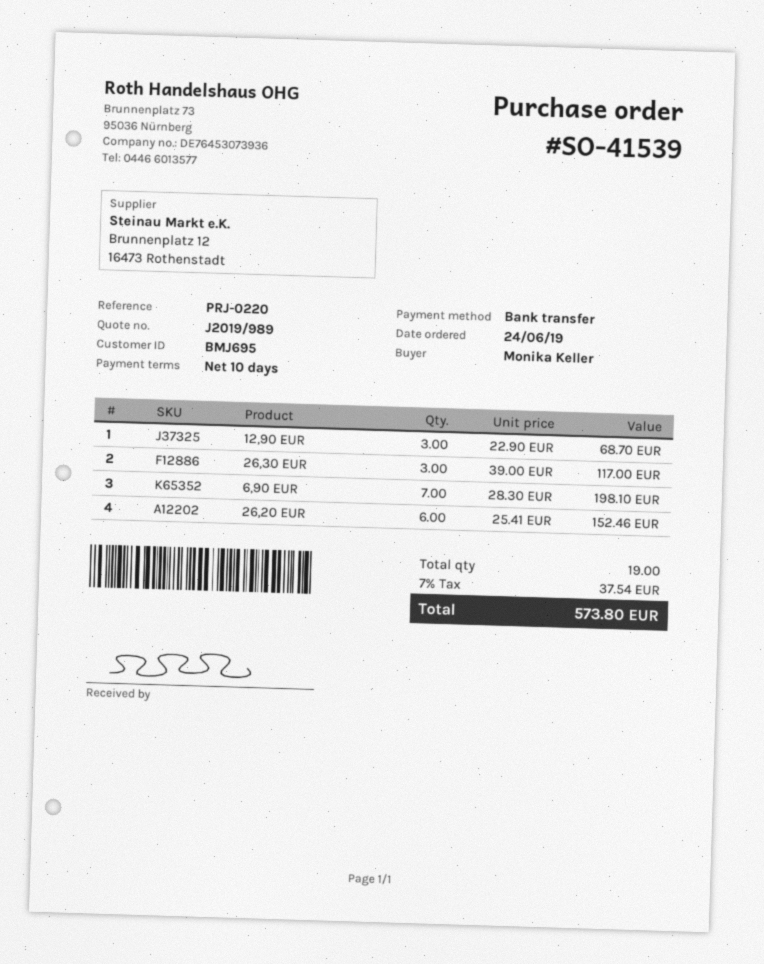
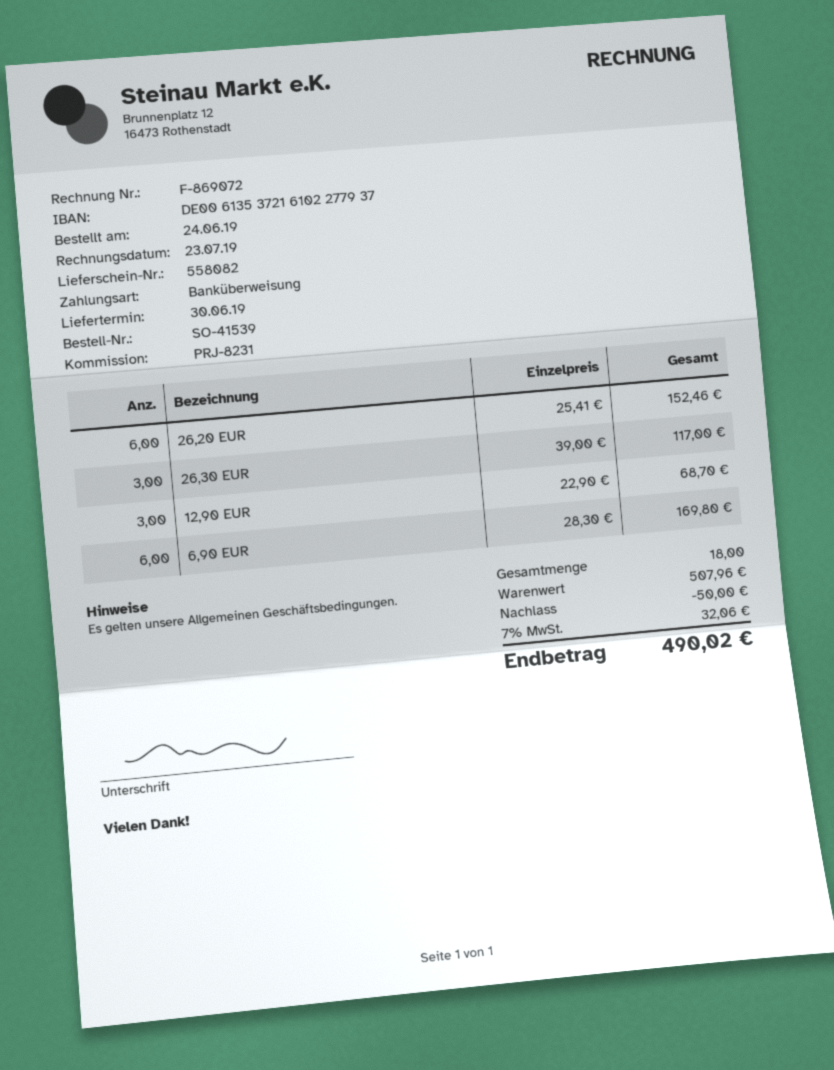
reference: PRJ-0220 -> PRJ-8231
6,90 EUR: 7 x 28.30 = 198.10 -> 6 x 28.30 = 169.80
total quantity: 19 -> 18
discount: none -> 50.00
tax: 7% = 37.54 -> 7% = 32.06
total: 573.80 -> 490.02

